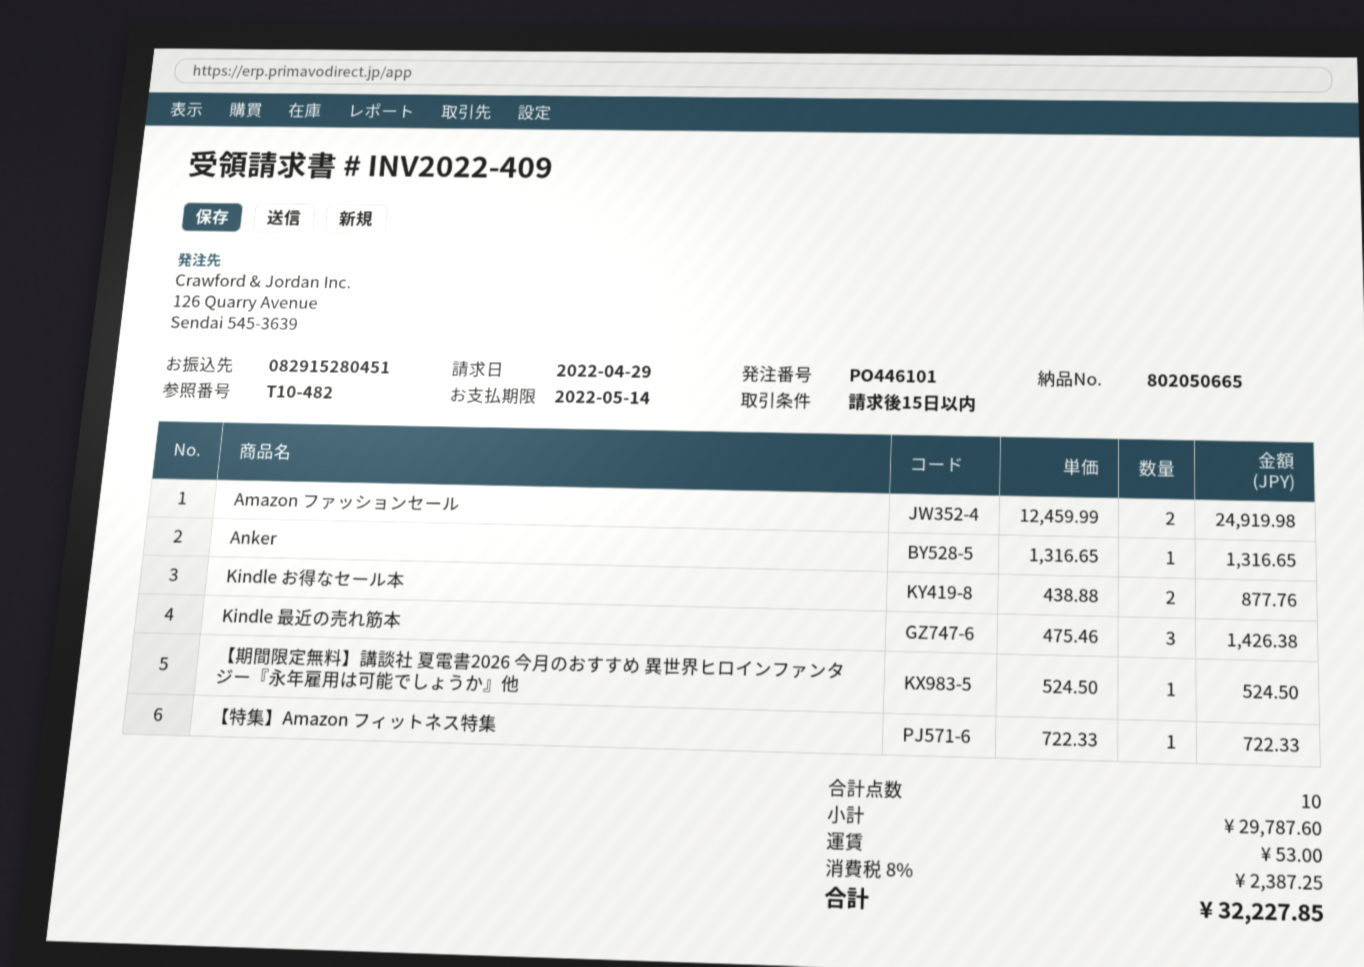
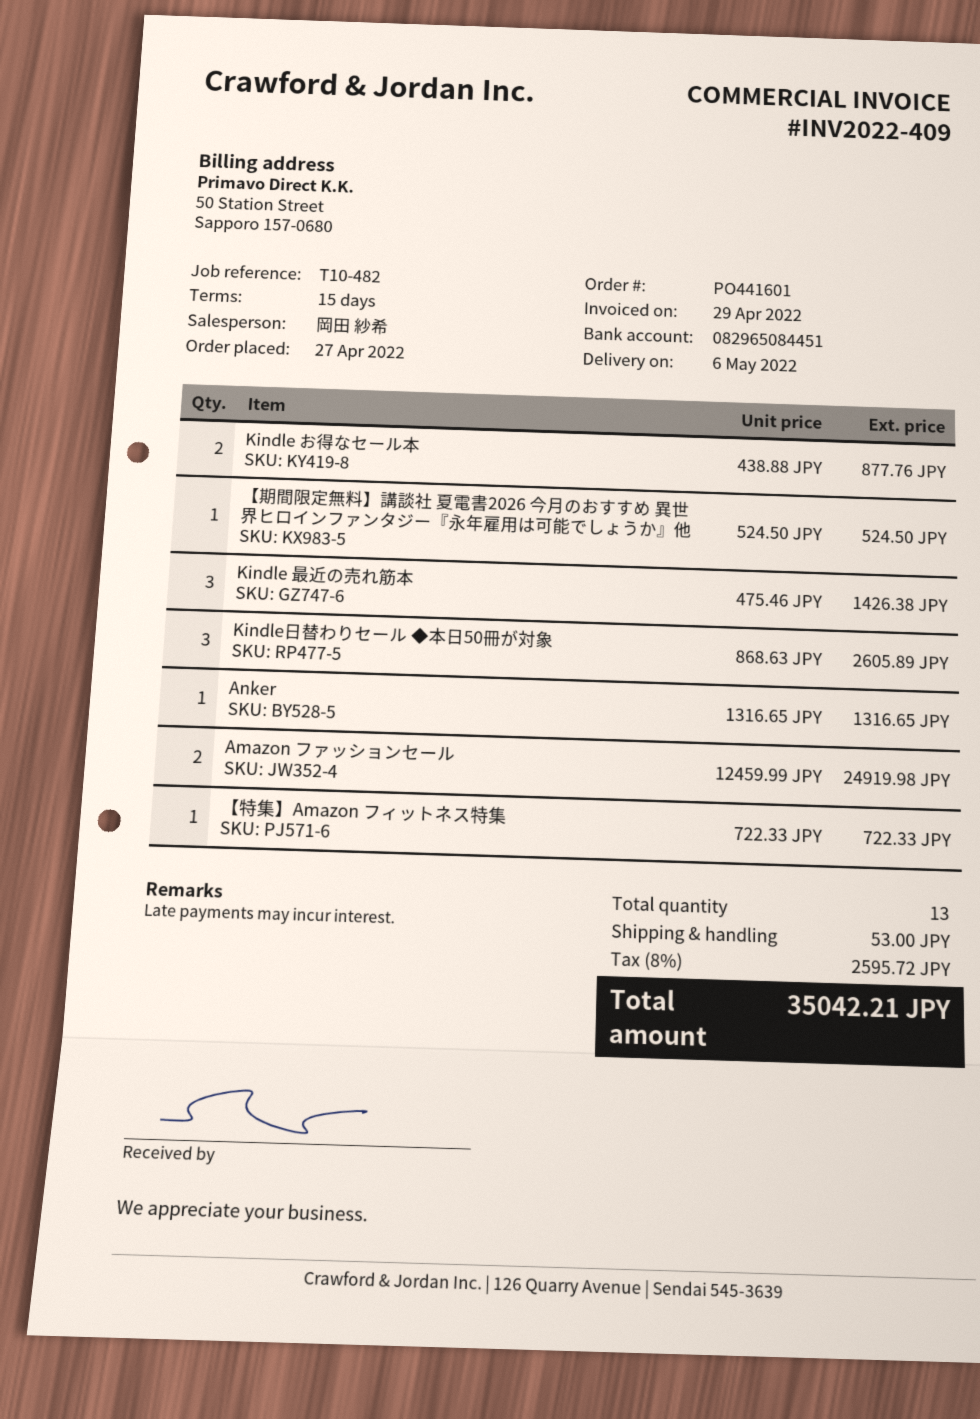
order number: PO446101 -> PO441601
bank account: 082915280451 -> 082965084451
Kindle日替わりセール ◆本日50冊が対象: none -> 3 x 868.63 = 2605.89
total quantity: 10 -> 13
tax: 8% = 2387.25 -> 8% = 2595.72
total: 32227.85 -> 35042.21

